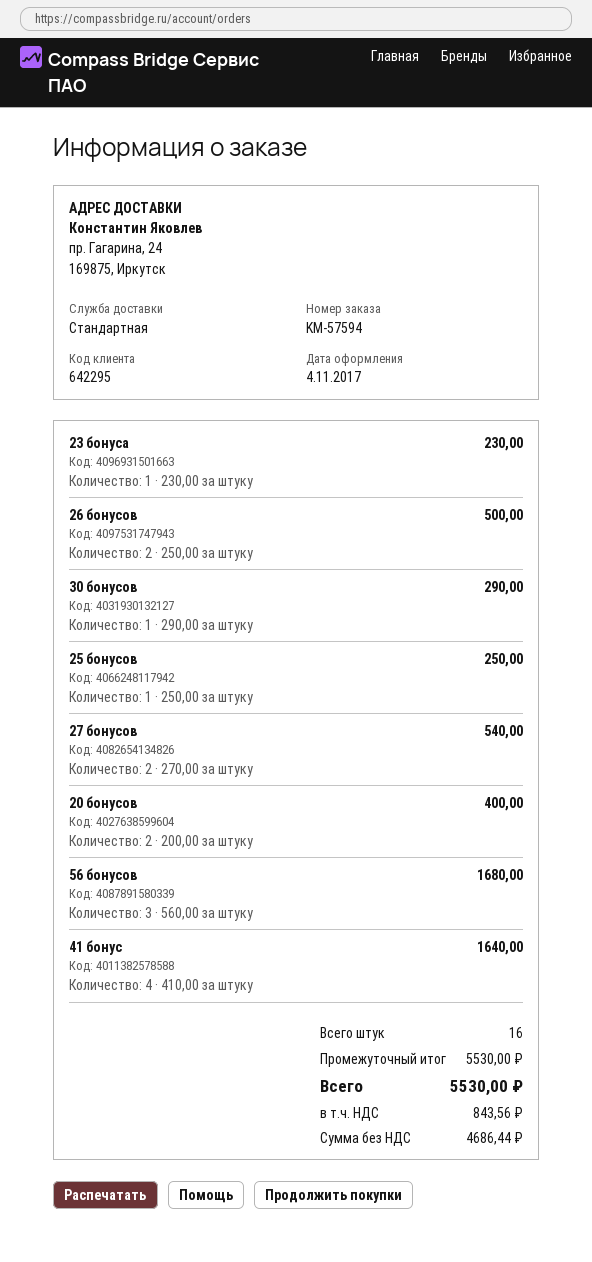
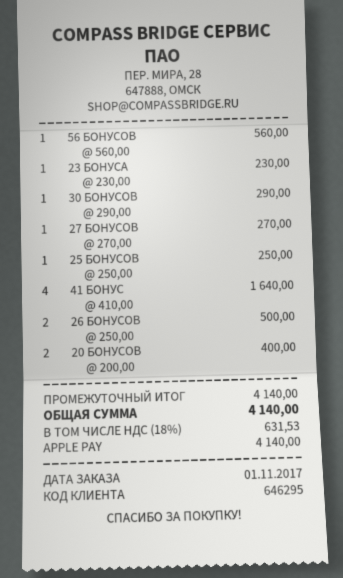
order date: 2017-11-04 -> 2017-11-01
customer number: 642295 -> 646295
27 бонусов: 2 x 270.00 = 540.00 -> 1 x 270.00 = 270.00
56 бонусов: 3 x 560.00 = 1680.00 -> 1 x 560.00 = 560.00
subtotal: 5530.00 -> 4140.00
tax: 843.56 -> 631.53
total: 5530.00 -> 4140.00

